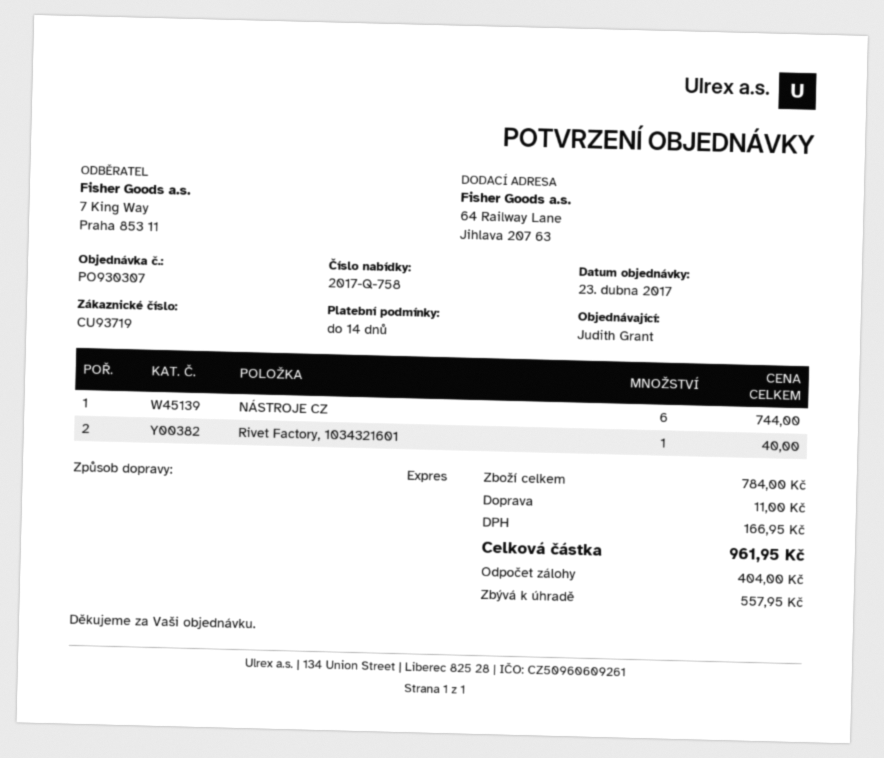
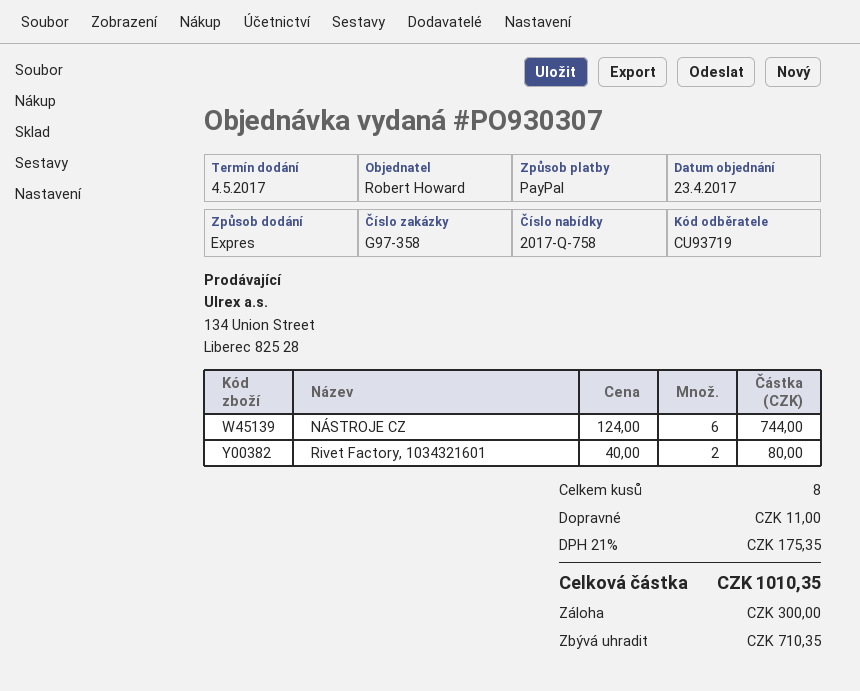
ordered by: Judith Grant -> Robert Howard
Rivet Factory, 1034321601: 1 for 40.00 -> 2 for 80.00
tax: 166.95 -> 175.35
total: 961.95 -> 1010.35
deposit: 404.00 -> 300.00
balance: 557.95 -> 710.35

